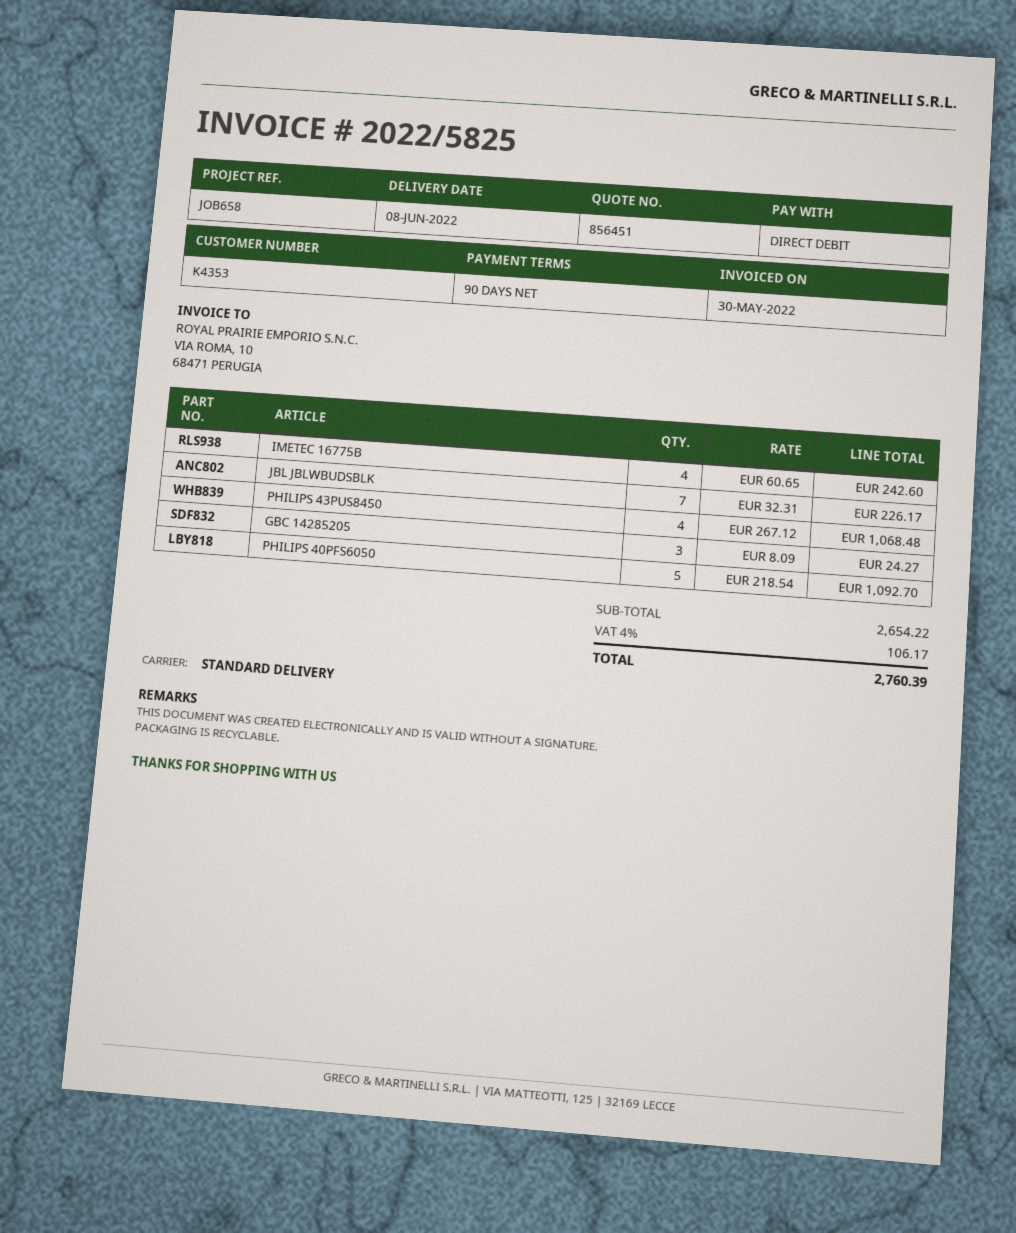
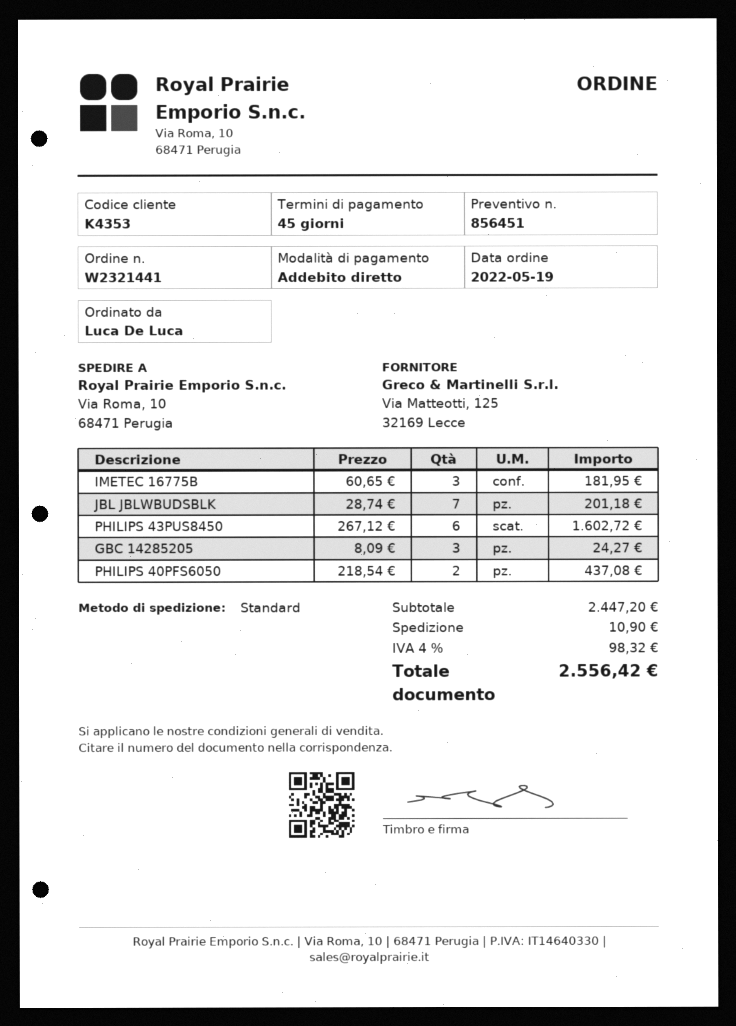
payment terms: 90 days -> 45 days
IMETEC 16775B: 4 x 60.65 = 242.60 -> 3 x 60.65 = 181.95
JBL JBLWBUDSBLK: 7 x 32.31 = 226.17 -> 7 x 28.74 = 201.18
PHILIPS 43PUS8450: 4 x 267.12 = 1068.48 -> 6 x 267.12 = 1602.72
PHILIPS 40PFS6050: 5 x 218.54 = 1092.70 -> 2 x 218.54 = 437.08
subtotal: 2654.22 -> 2447.20
shipping: none -> 10.90
tax: 4% = 106.17 -> 4% = 98.32
total: 2760.39 -> 2556.42

